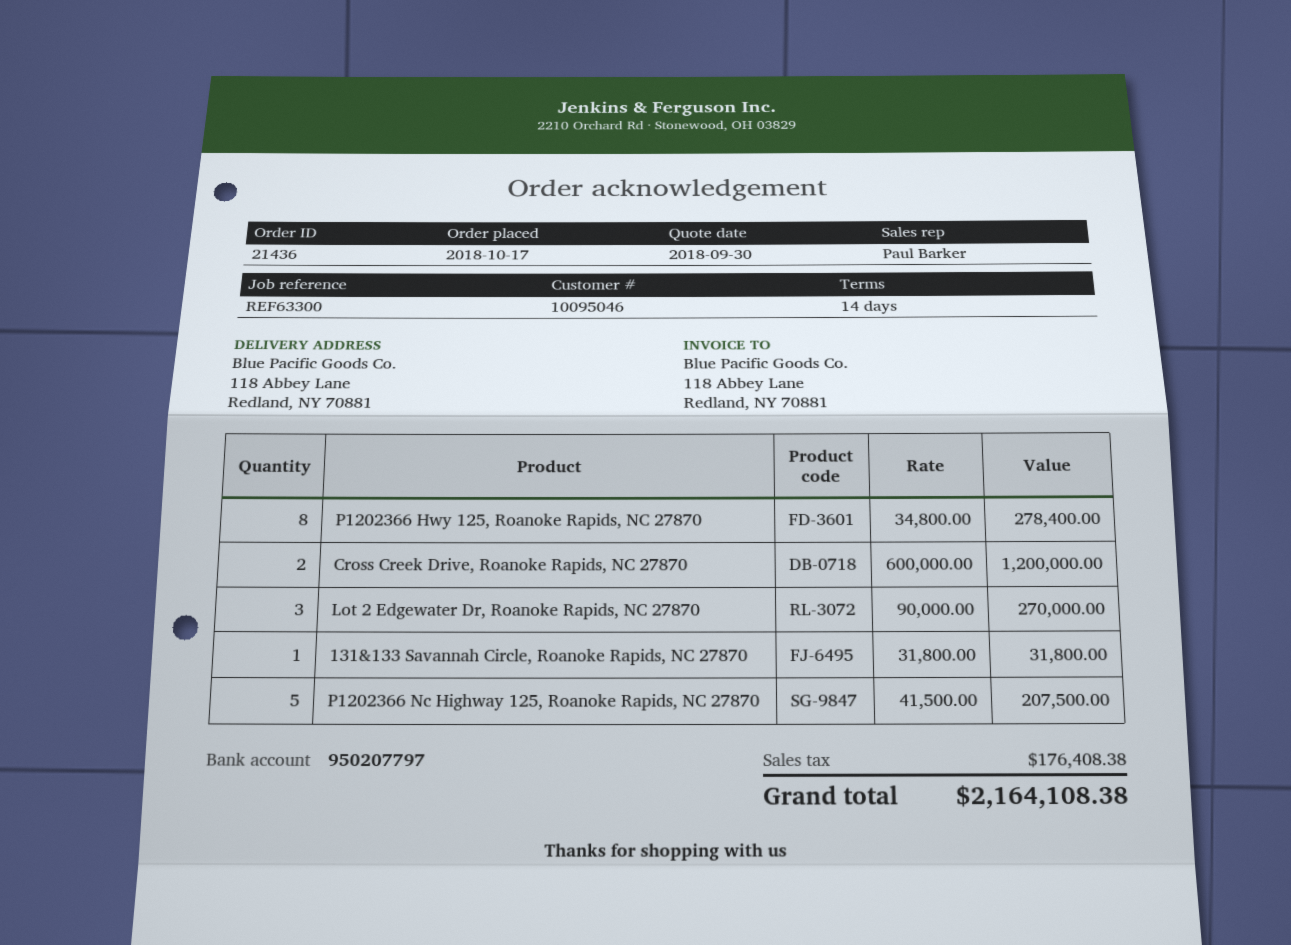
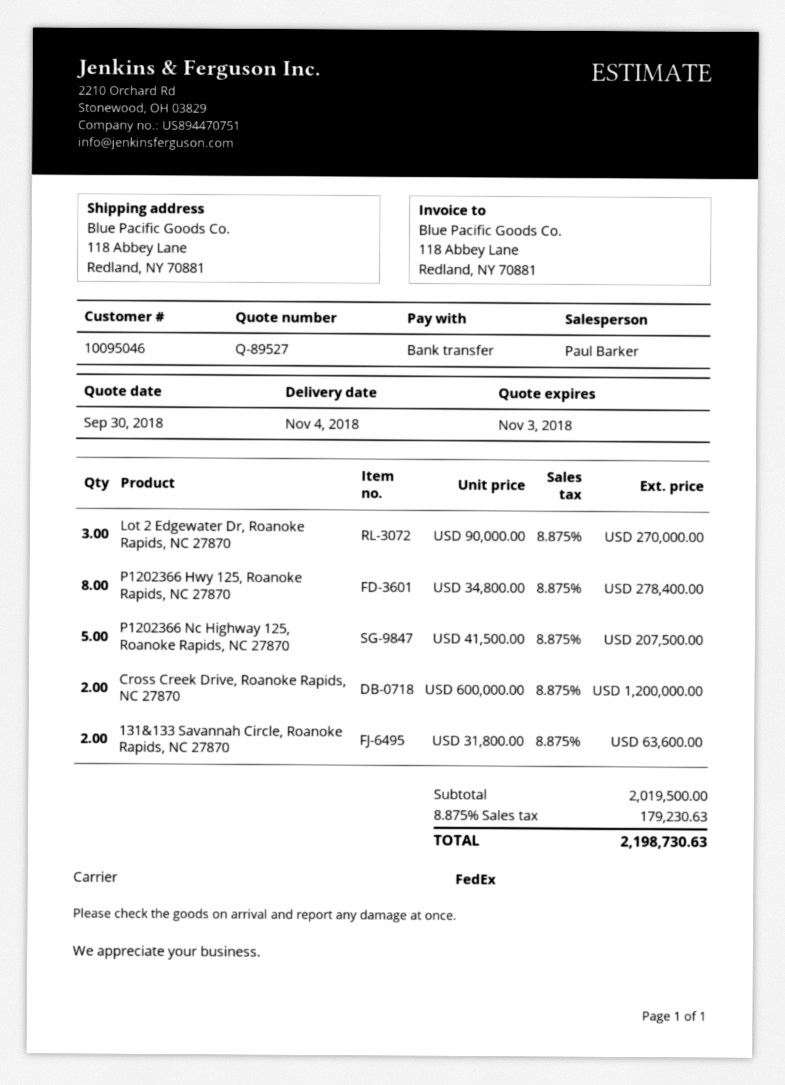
131&133 Savannah Circle, Roanoke Rapids, NC 27870: 1 x 31800.00 = 31800.00 -> 2 x 31800.00 = 63600.00
tax: 176408.38 -> 179230.63
total: 2164108.38 -> 2198730.63

